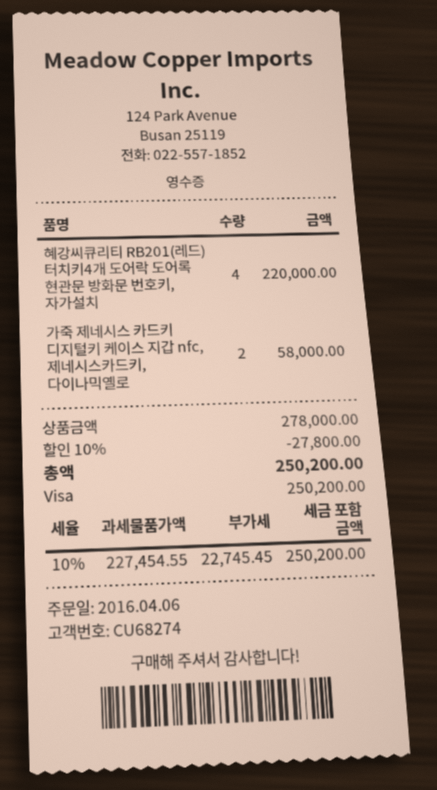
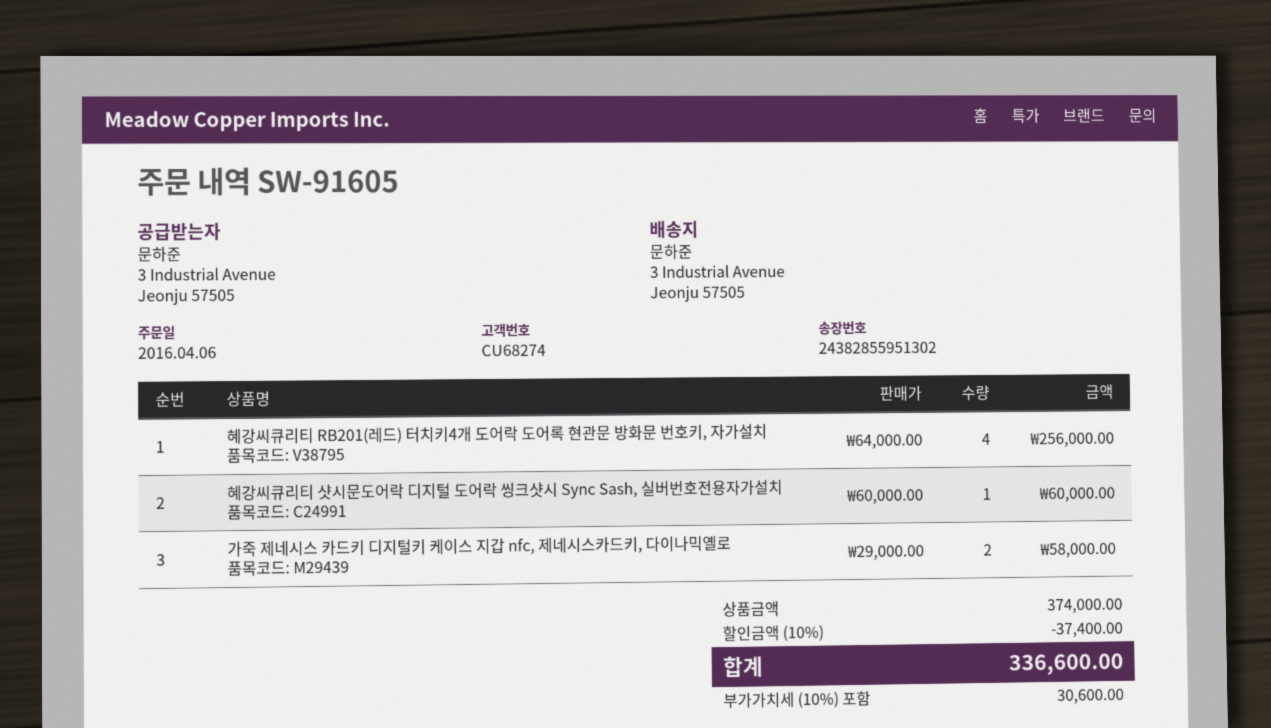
혜강씨큐리티 RB201(레드) 터치키4개 도어락 도어록 현관문 방화문 번호키, 자가설치: 4 for 220000.00 -> 4 for 256000.00
혜강씨큐리티 샷시문도어락 디지털 도어락 씽크샷시 Sync Sash, 실버번호전용자가설치: none -> 1 for 60000.00
subtotal: 278000.00 -> 374000.00
discount: 10% = 27800.00 -> 10% = 37400.00
tax: 10% = 22745.45 -> 10% = 30600.00
total: 250200.00 -> 336600.00

